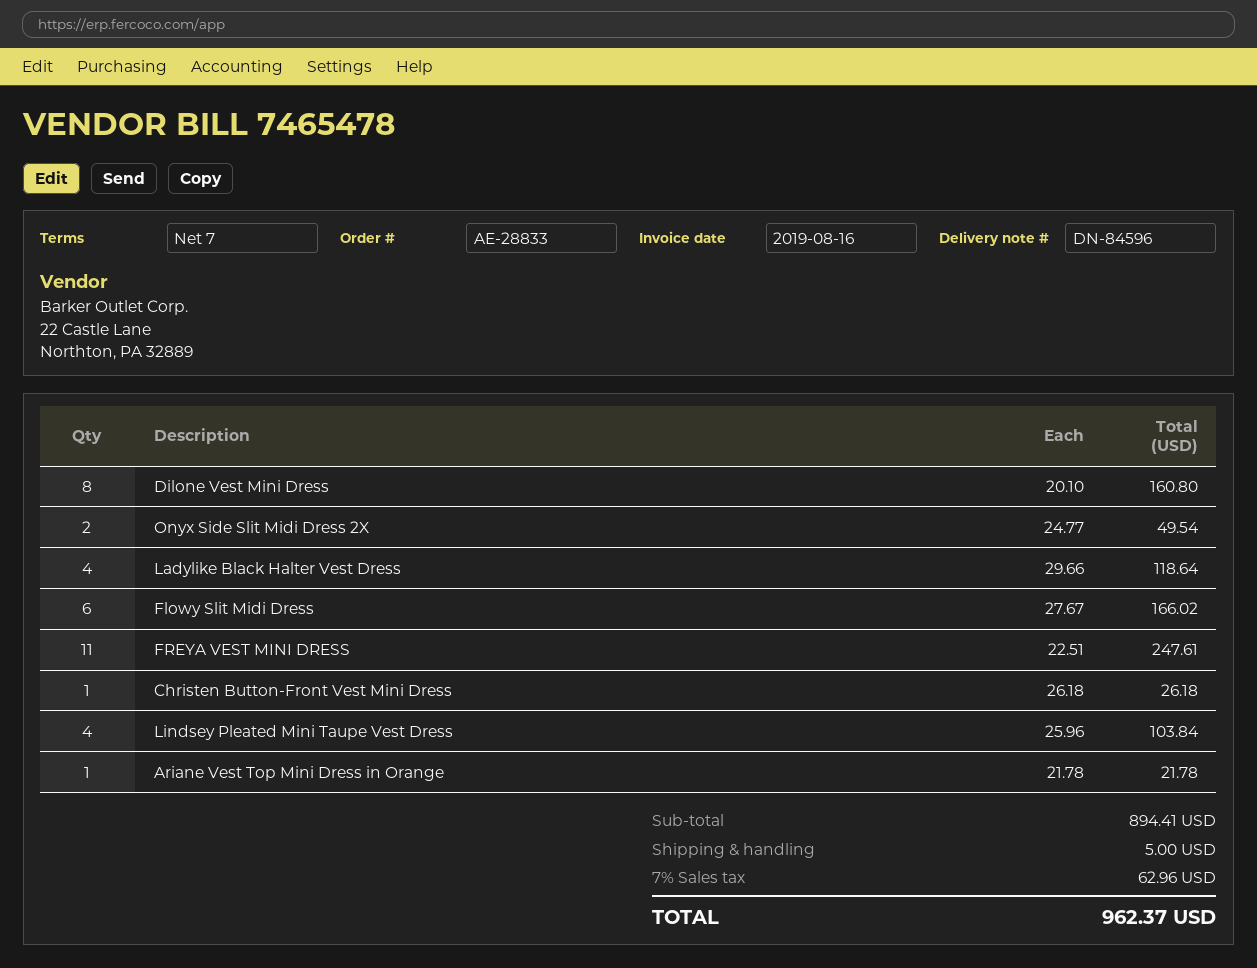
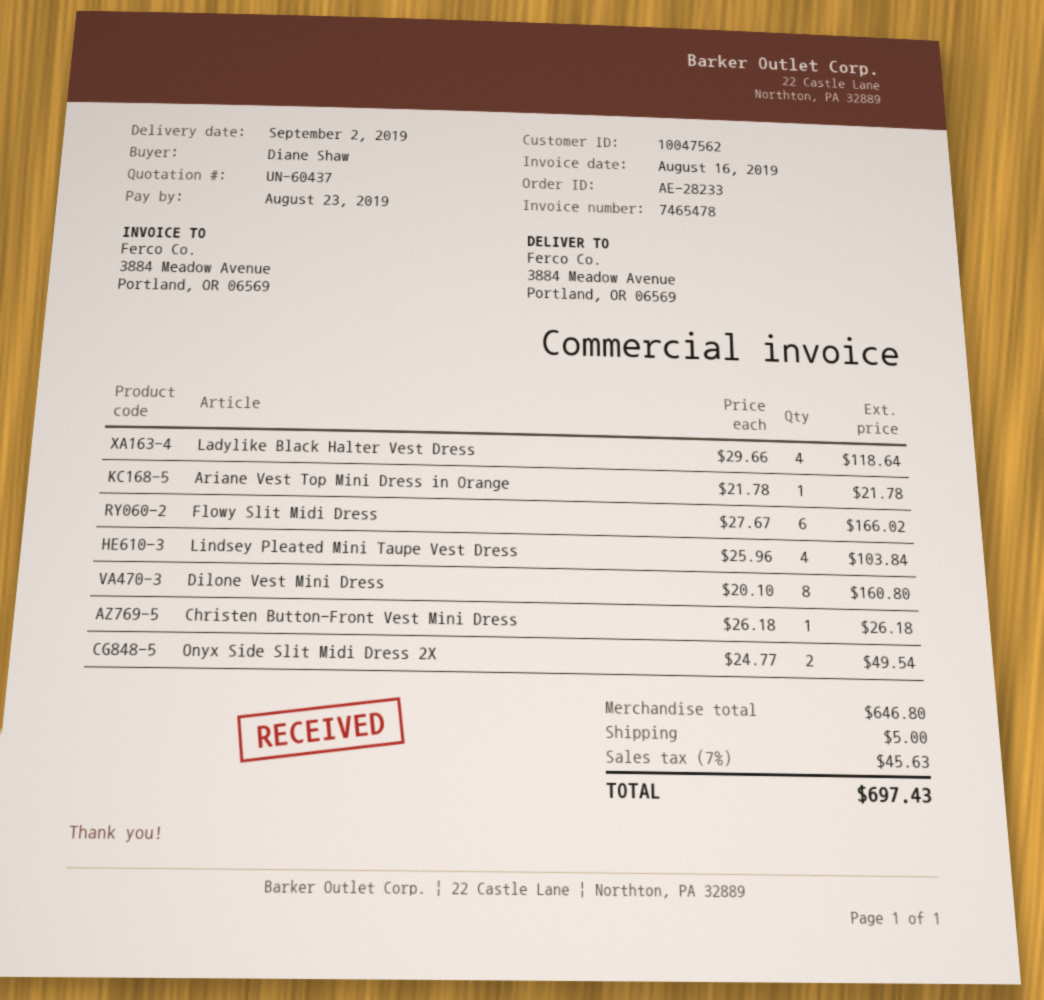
order number: AE-28833 -> AE-28233
FREYA VEST MINI DRESS: 11 x 22.51 = 247.61 -> none
subtotal: 894.41 -> 646.80
tax: 7% = 62.96 -> 7% = 45.63
total: 962.37 -> 697.43

